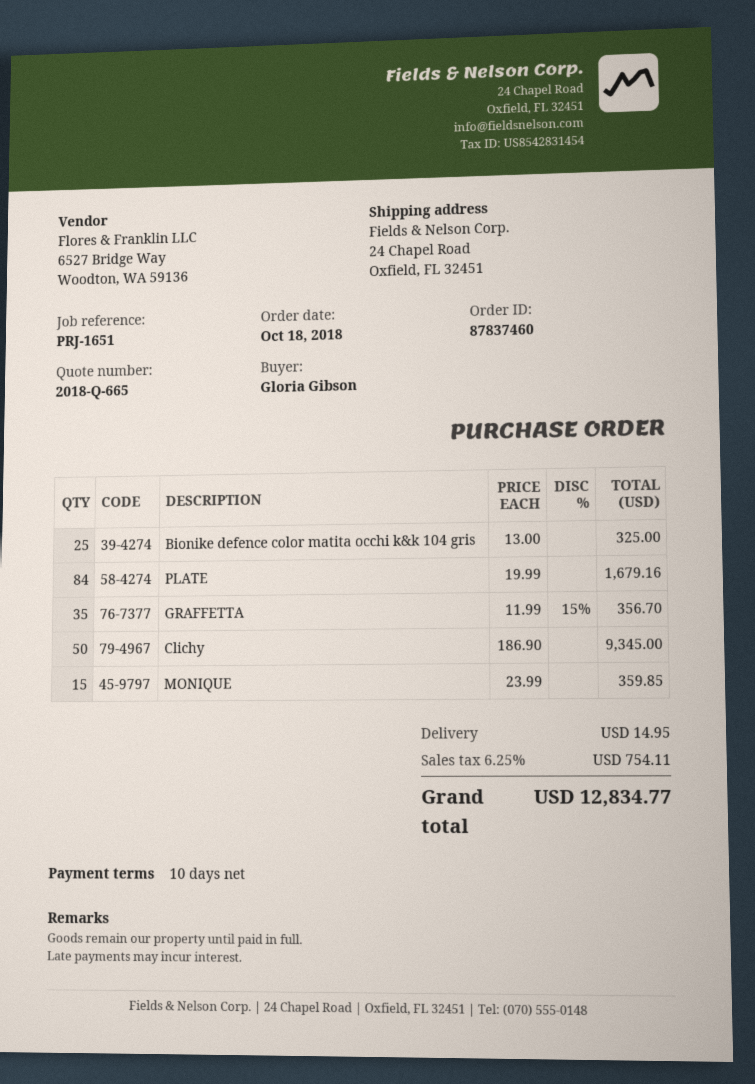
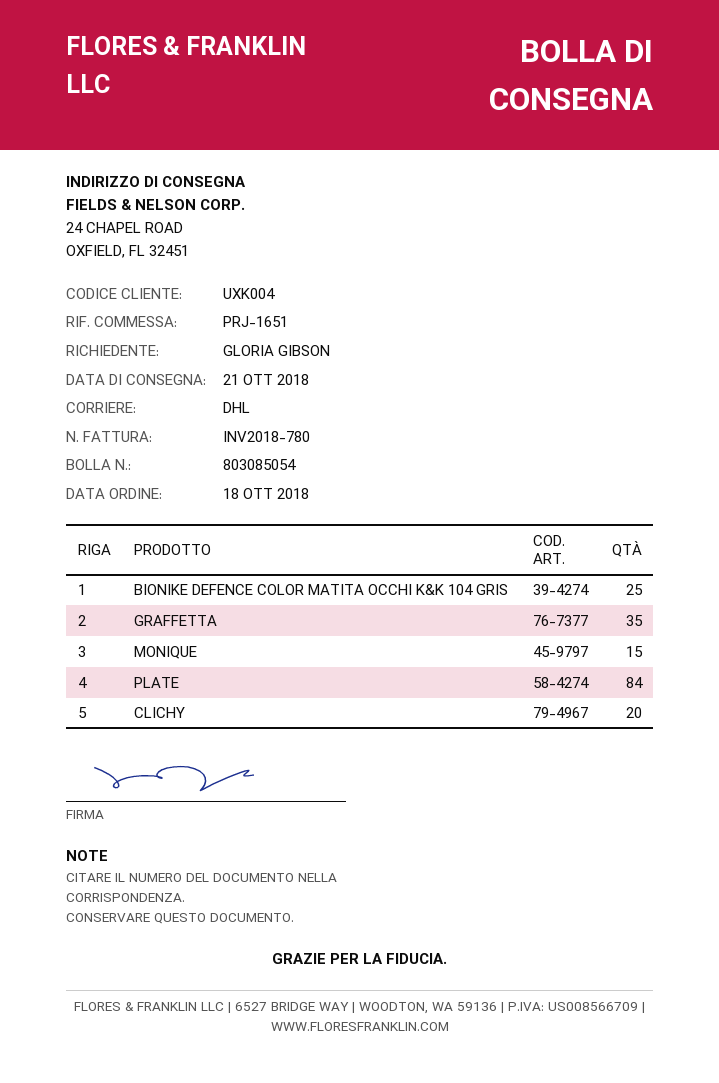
Clichy: 50 -> 20

